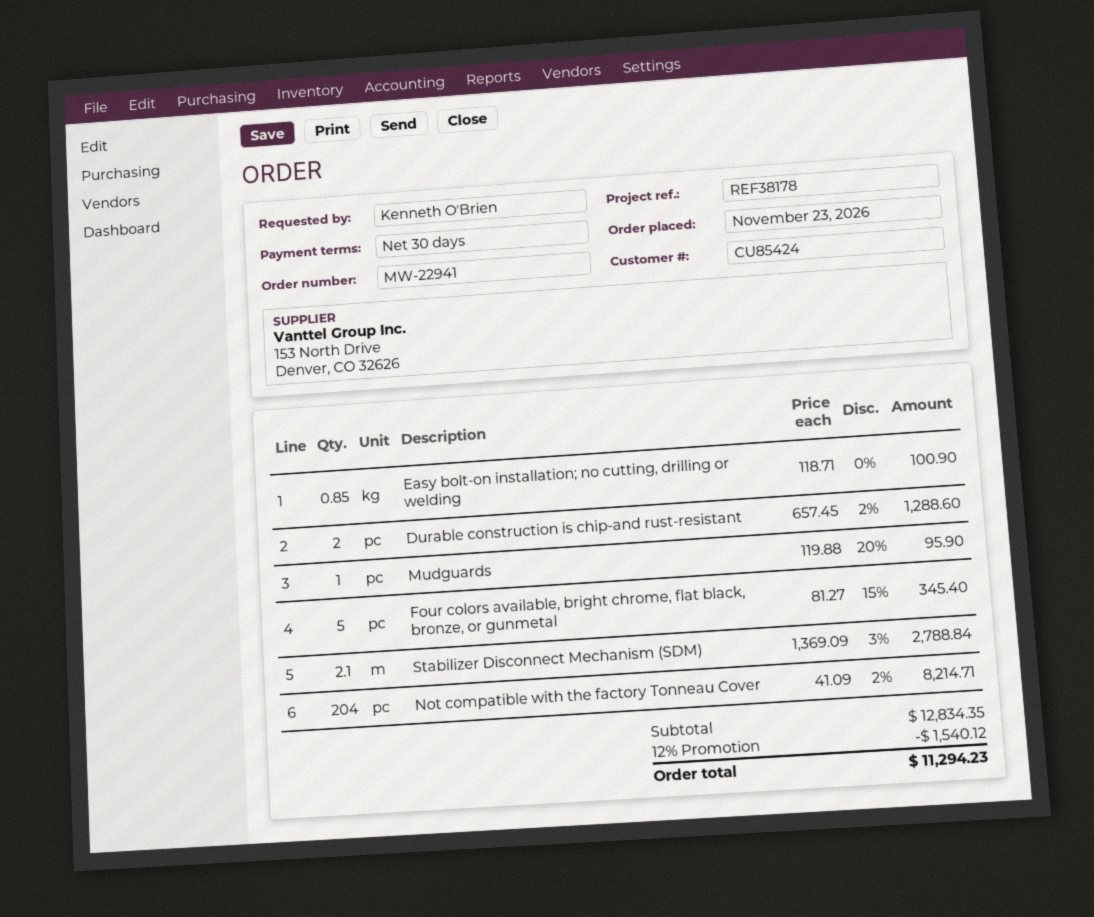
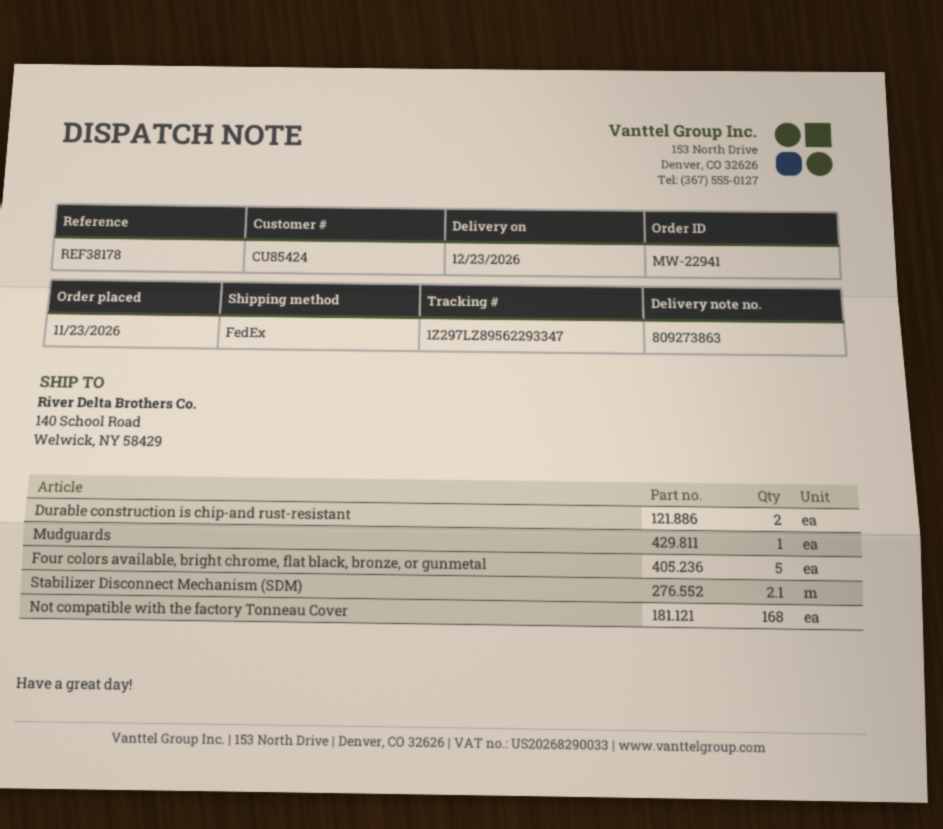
Easy bolt-on installation; no cutting, drilling or welding: 0.85 -> none
Not compatible with the factory Tonneau Cover: 204 -> 168

